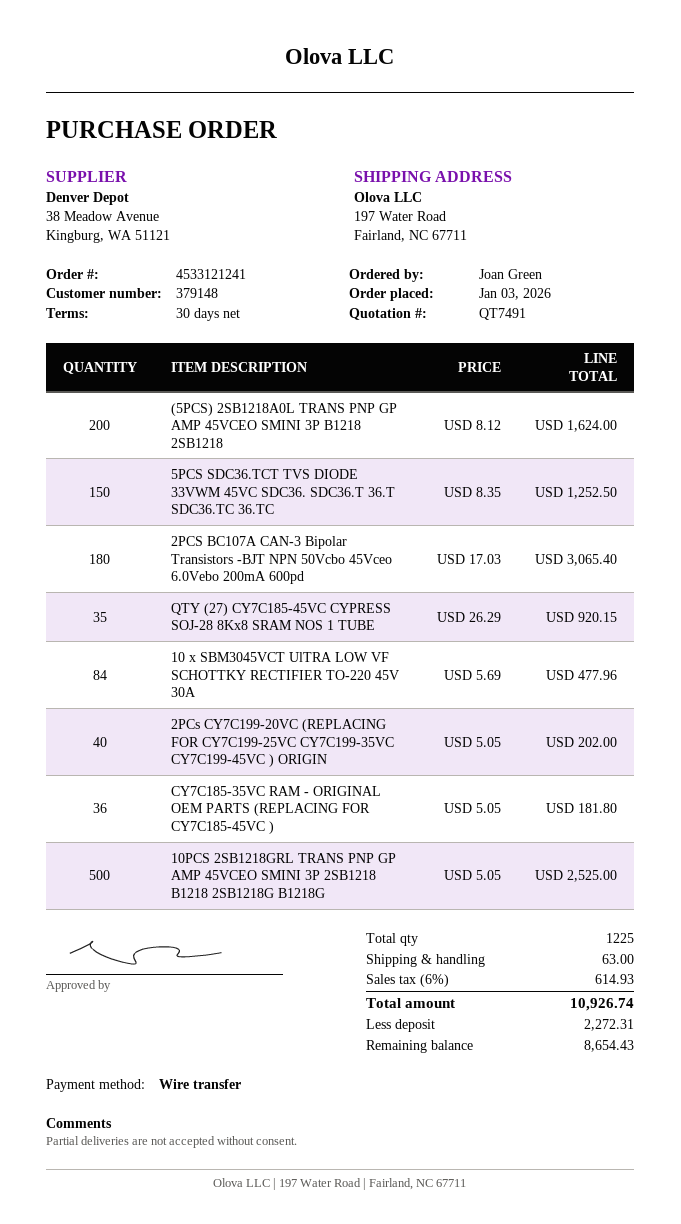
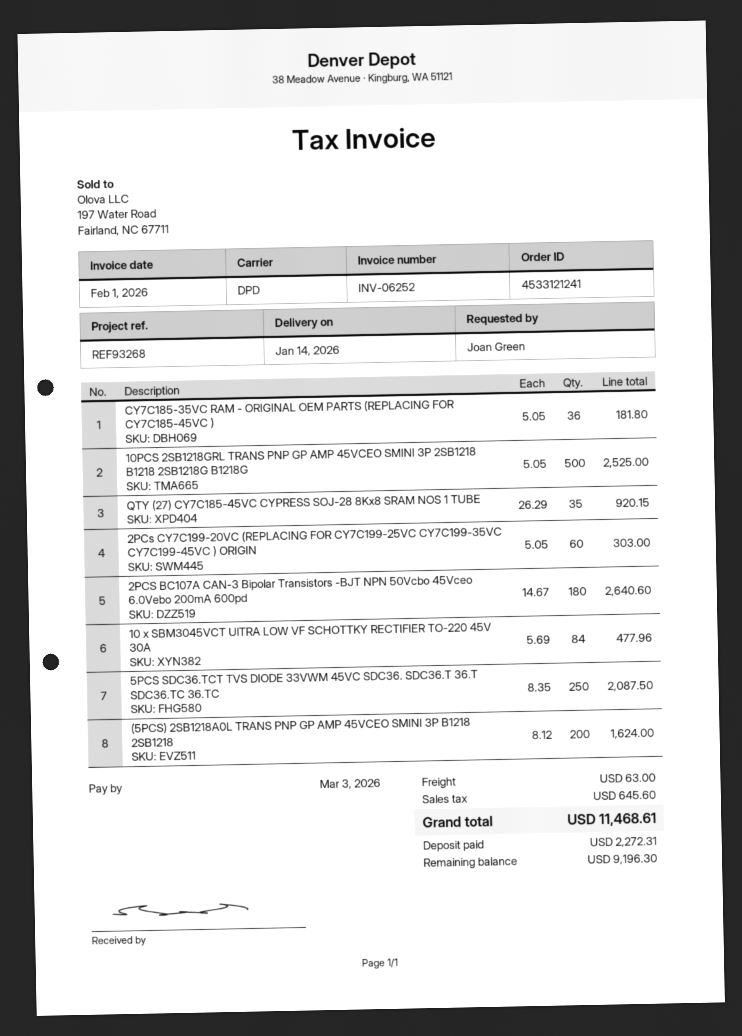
5PCS SDC36.TCT TVS DIODE 33VWM 45VC SDC36. SDC36.T 36.T SDC36.TC 36.TC: 150 x 8.35 = 1252.50 -> 250 x 8.35 = 2087.50
2PCS BC107A CAN-3 Bipolar Transistors -BJT NPN 50Vcbo 45Vceo 6.0Vebo 200mA 600pd: 180 x 17.03 = 3065.40 -> 180 x 14.67 = 2640.60
2PCs CY7C199-20VC (REPLACING FOR CY7C199-25VC CY7C199-35VC CY7C199-45VC ) ORIGIN: 40 x 5.05 = 202.00 -> 60 x 5.05 = 303.00
tax: 614.93 -> 645.60
total: 10926.74 -> 11468.61
balance: 8654.43 -> 9196.30

